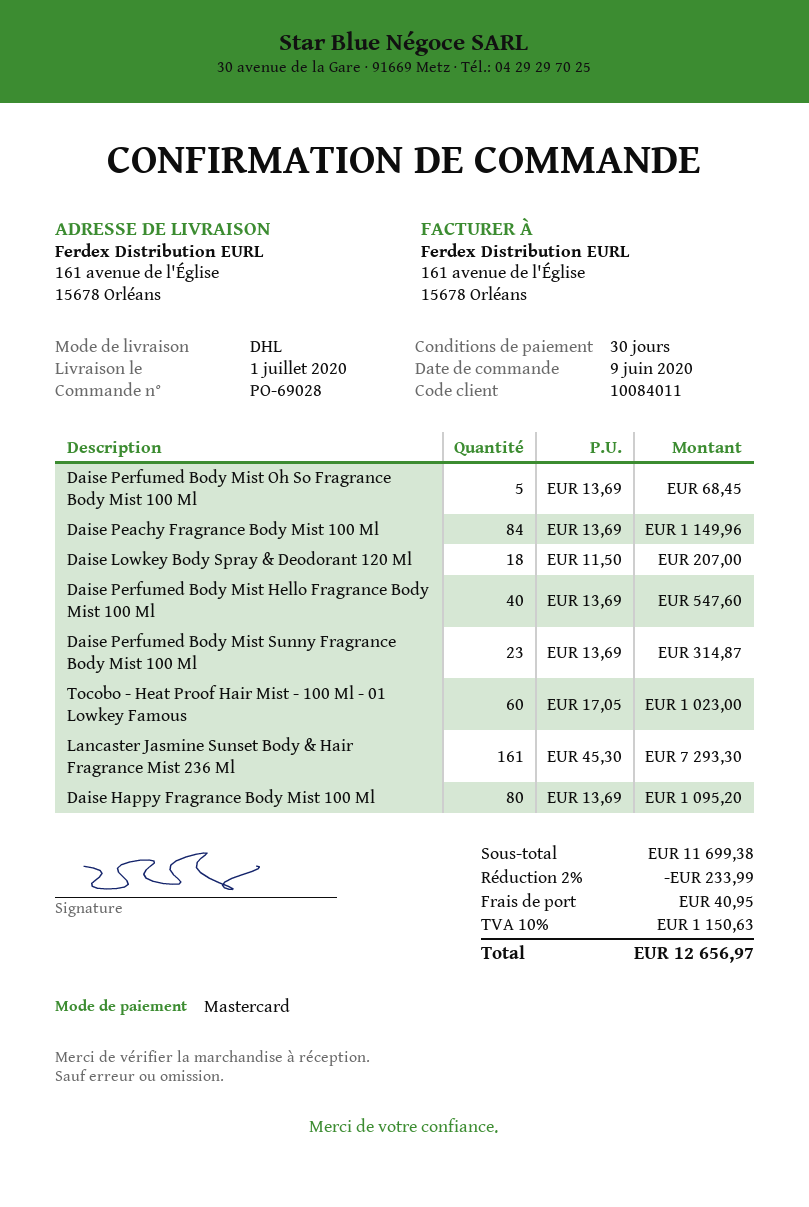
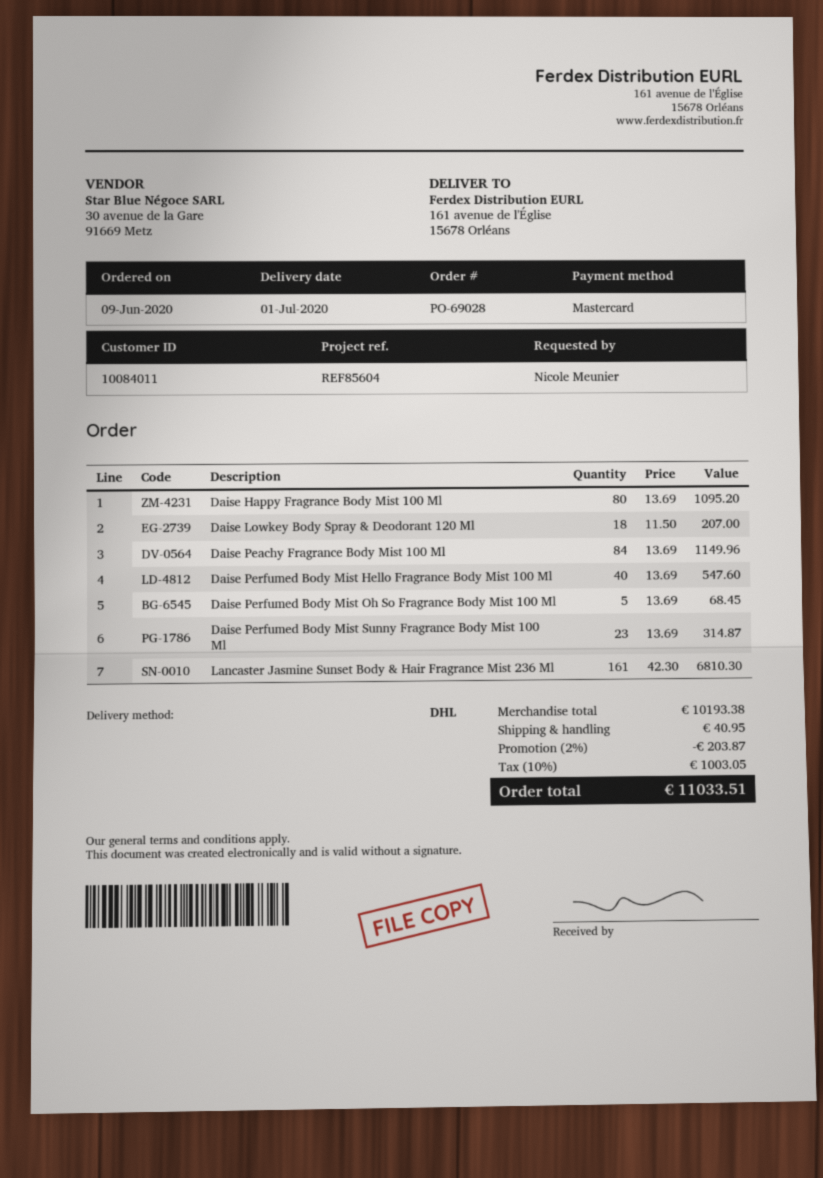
Tocobo - Heat Proof Hair Mist - 100 Ml - 01 Lowkey Famous: 60 x 17.05 = 1023.00 -> none
Lancaster Jasmine Sunset Body & Hair Fragrance Mist 236 Ml: 161 x 45.30 = 7293.30 -> 161 x 42.30 = 6810.30
subtotal: 11699.38 -> 10193.38
discount: 2% = 233.99 -> 2% = 203.87
tax: 10% = 1150.63 -> 10% = 1003.05
total: 12656.97 -> 11033.51

